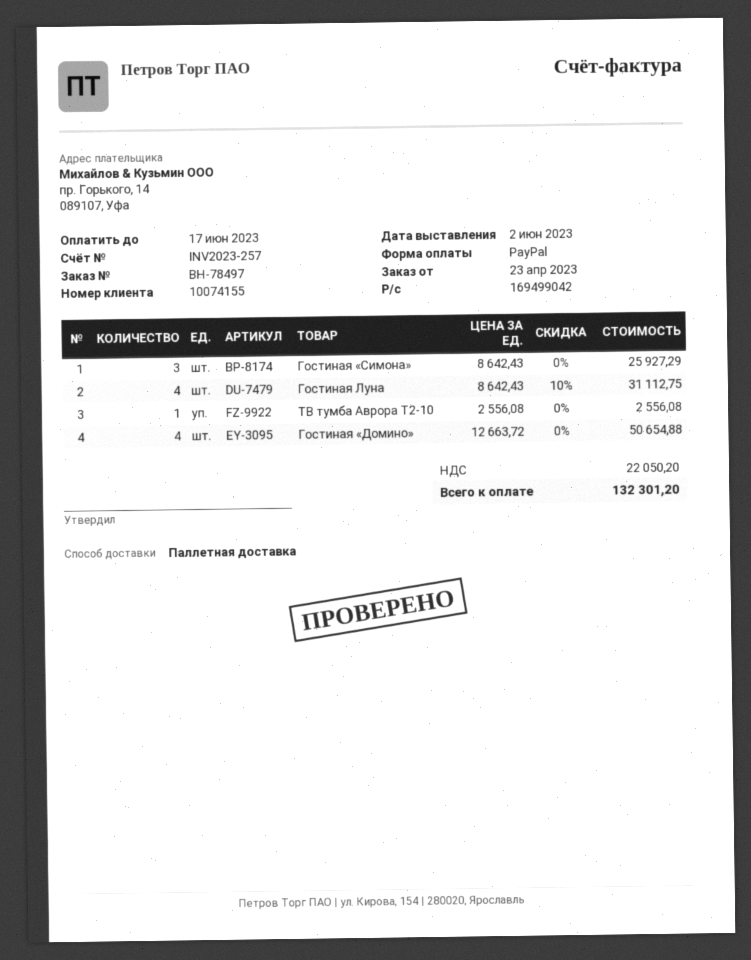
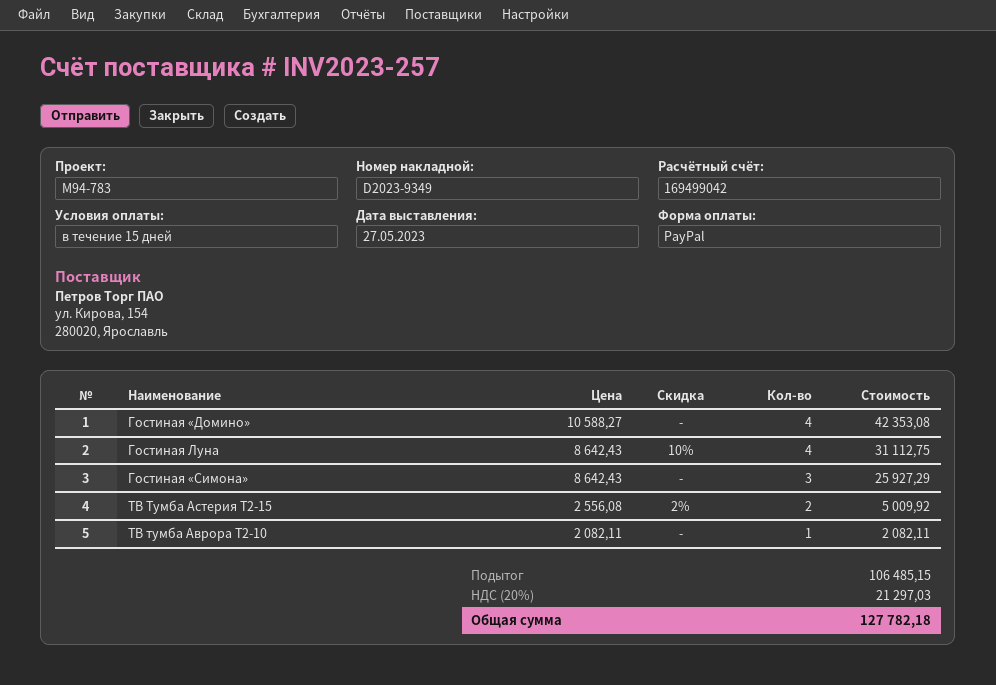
invoice date: 2023-06-02 -> 2023-05-27
ТВ тумба Аврора Т2-10: 1 x 2556.08 = 2556.08 -> 1 x 2082.11 = 2082.11
Гостиная «Домино»: 4 x 12663.72 = 50654.88 -> 4 x 10588.27 = 42353.08
ТВ Тумба Астерия Т2-15: none -> 2 x 2556.08 - 2% = 5009.92
tax: 22050.20 -> 21297.03
total: 132301.20 -> 127782.18

